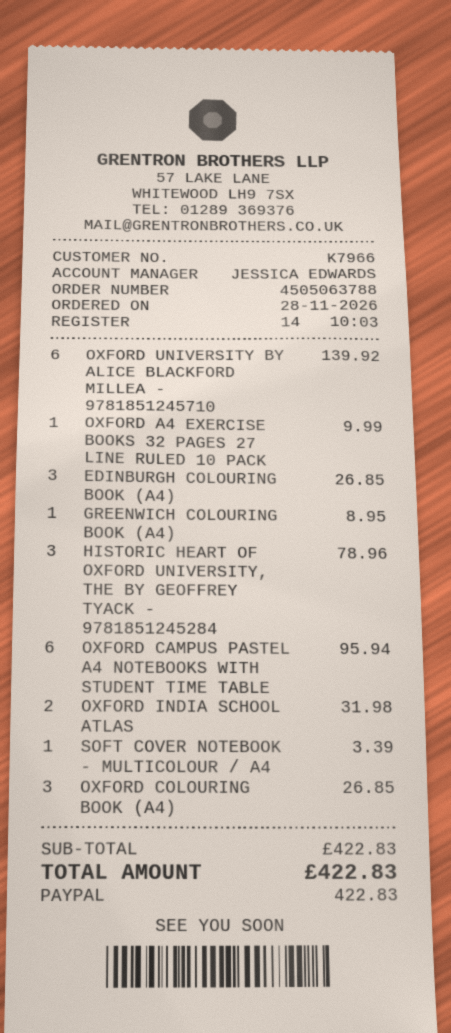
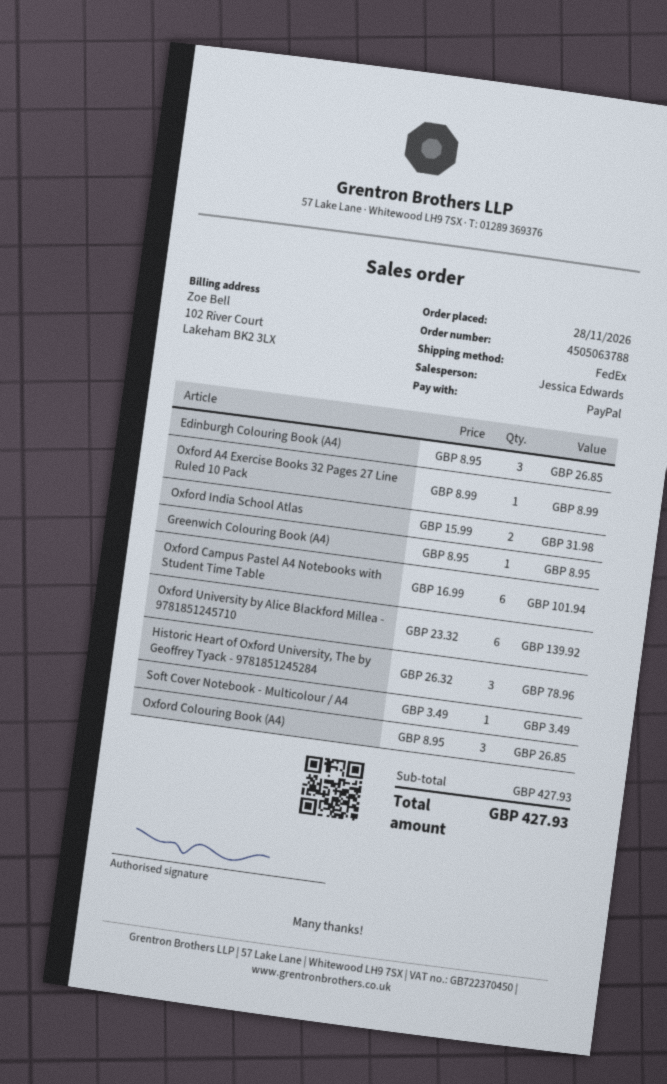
OXFORD A4 EXERCISE BOOKS 32 PAGES 27 LINE RULED 10 PACK: 1 for 9.99 -> 1 for 8.99
OXFORD CAMPUS PASTEL A4 NOTEBOOKS WITH STUDENT TIME TABLE: 6 for 95.94 -> 6 for 101.94
SOFT COVER NOTEBOOK - MULTICOLOUR / A4: 1 for 3.39 -> 1 for 3.49
subtotal: 422.83 -> 427.93
total: 422.83 -> 427.93

